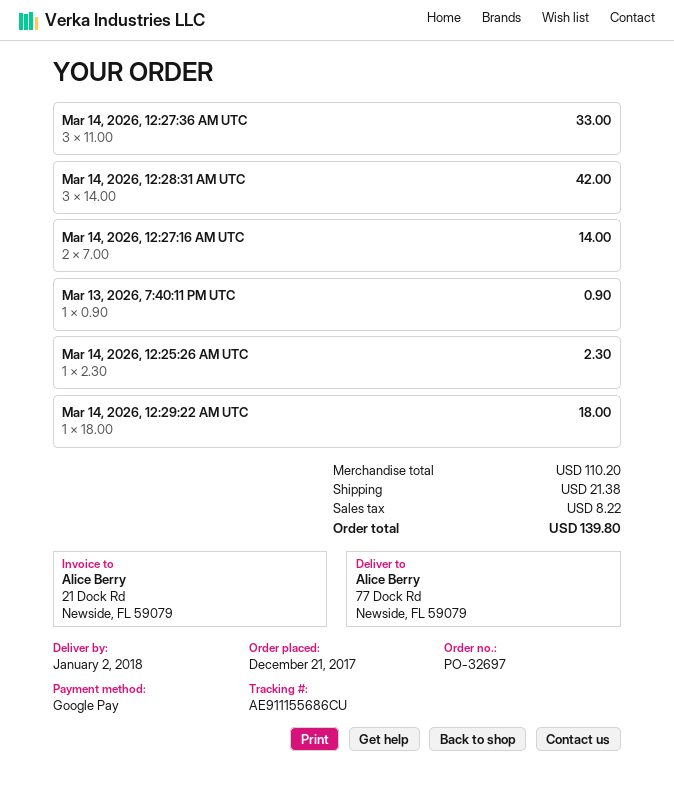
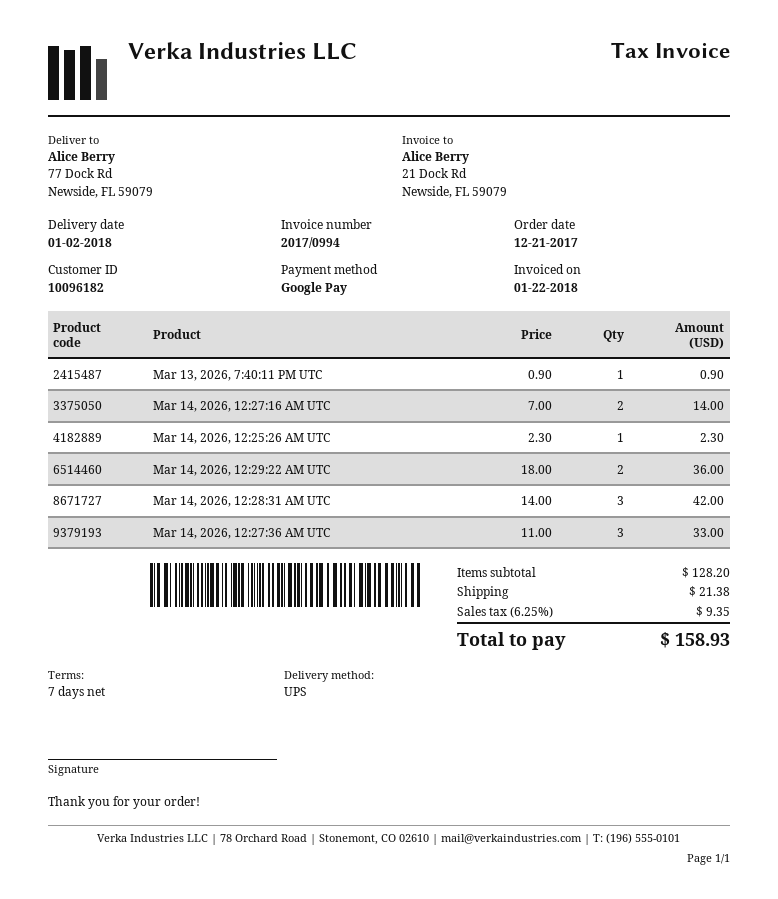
Mar 14, 2026, 12:29:22 AM UTC: 1 x 18.00 = 18.00 -> 2 x 18.00 = 36.00
subtotal: 110.20 -> 128.20
tax: 8.22 -> 9.35
total: 139.80 -> 158.93

